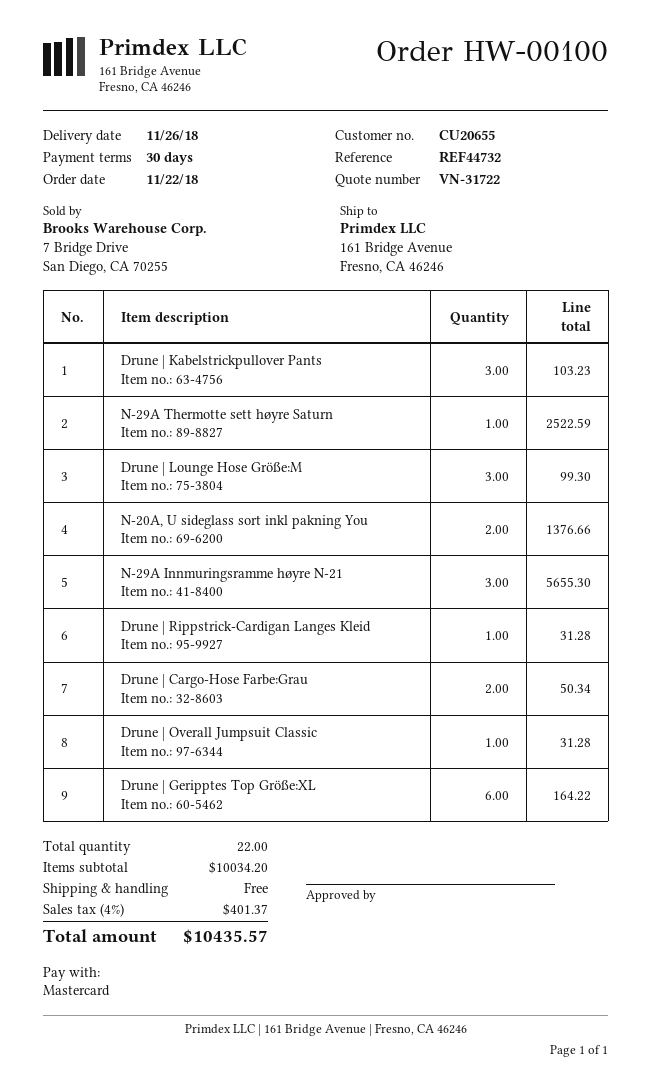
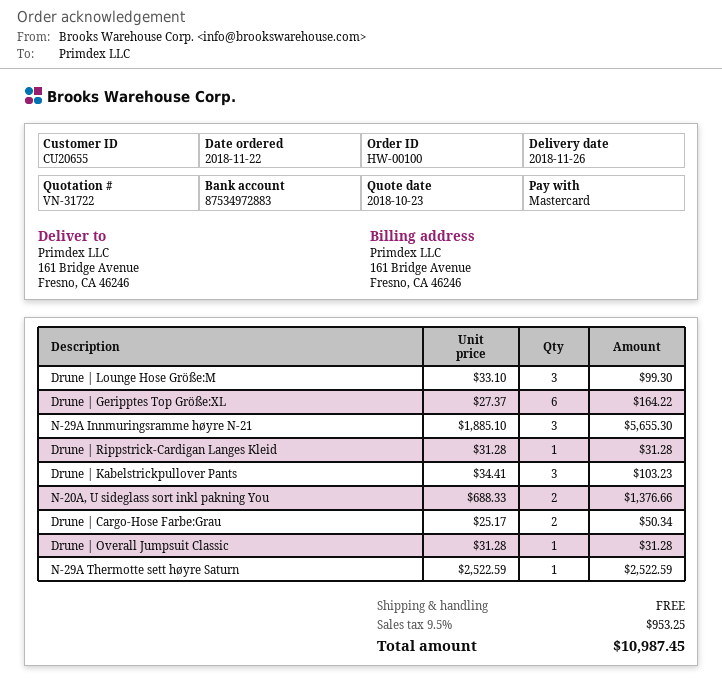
tax: 4% = 401.37 -> 9.5% = 953.25
total: 10435.57 -> 10987.45

